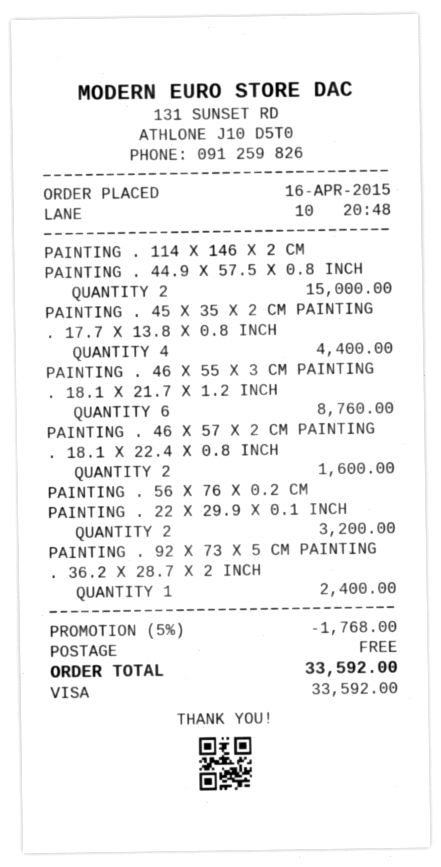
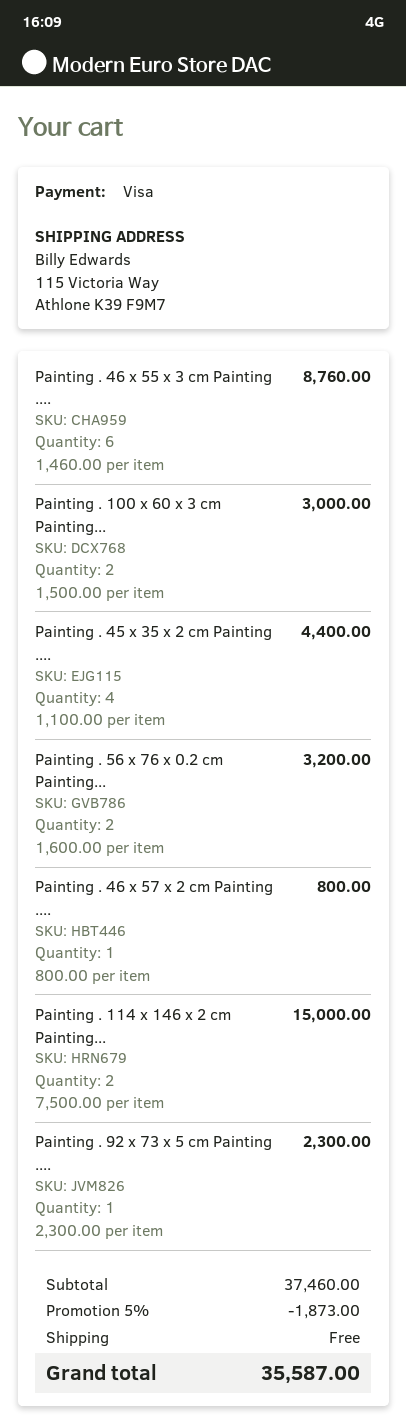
PAINTING . 46 X 57 X 2 CM PAINTING . 18.1 X 22.4 X 0.8 INCH: 2 for 1600.00 -> 1 for 800.00
PAINTING . 92 X 73 X 5 CM PAINTING . 36.2 X 28.7 X 2 INCH: 1 for 2400.00 -> 1 for 2300.00
Painting . 100 x 60 x 3 cm Painting...: none -> 2 for 3000.00
discount: 5% = 1768.00 -> 5% = 1873.00
total: 33592.00 -> 35587.00

